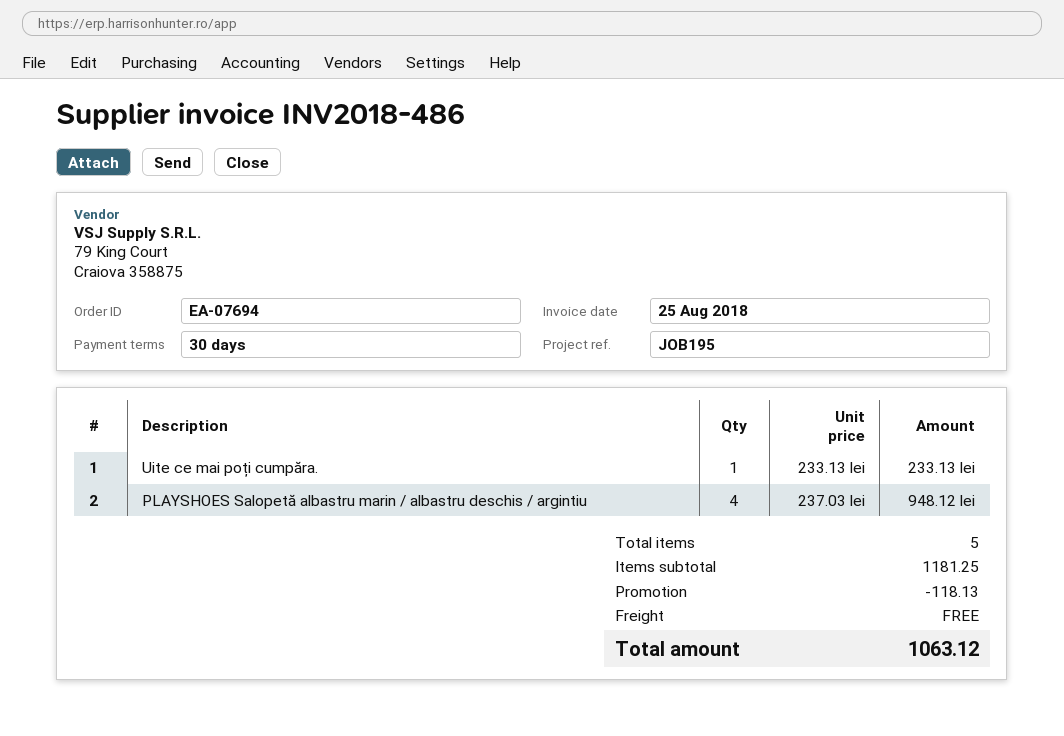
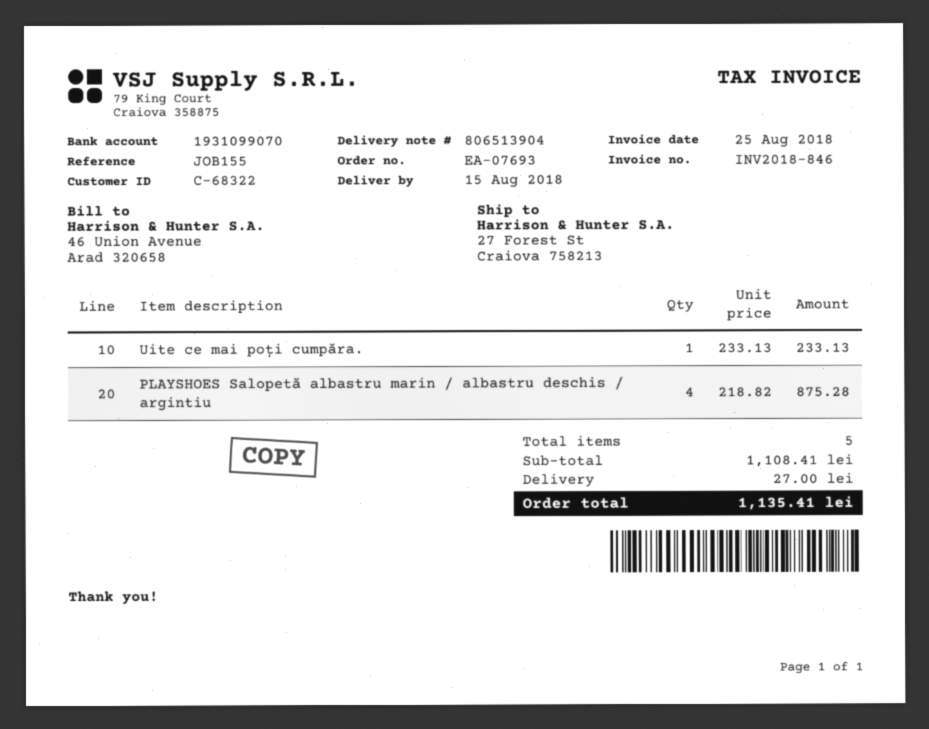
order number: EA-07694 -> EA-07693
invoice number: INV2018-486 -> INV2018-846
reference: JOB195 -> JOB155
PLAYSHOES Salopetă albastru marin / albastru deschis / argintiu: 4 x 237.03 = 948.12 -> 4 x 218.82 = 875.28
subtotal: 1181.25 -> 1108.41
discount: 118.13 -> none
shipping: 0.00 -> 27.00
total: 1063.12 -> 1135.41

